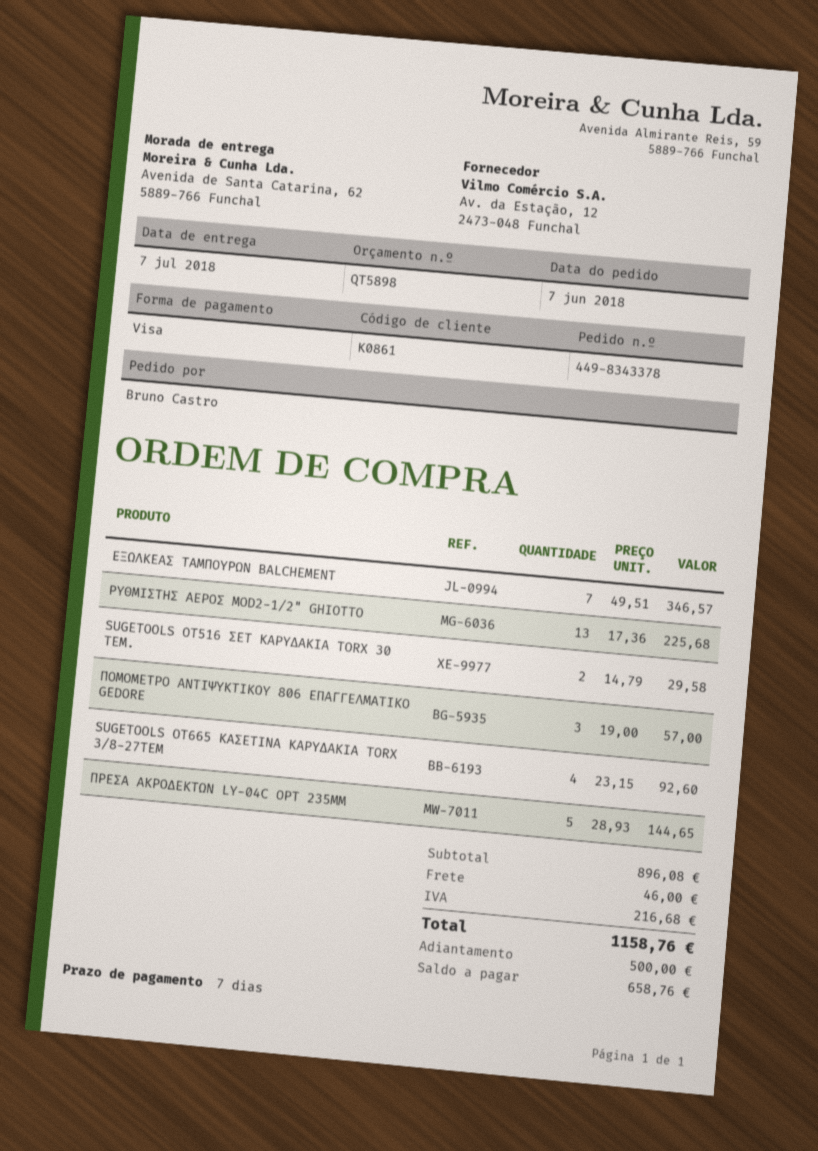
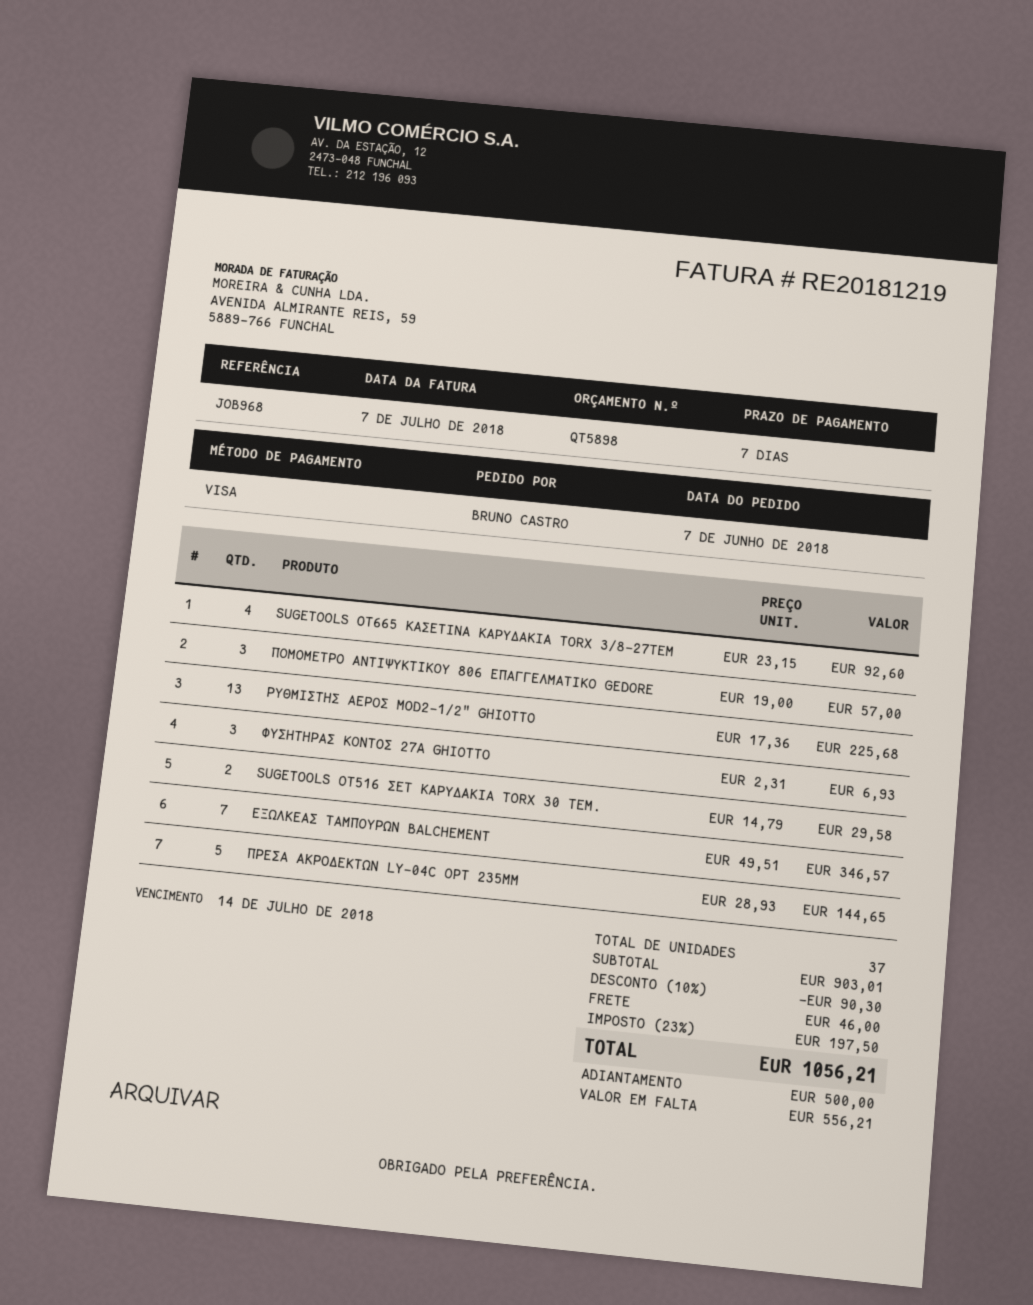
ΦΥΣΗΤΗΡΑΣ ΚΟΝΤΟΣ 27A GHIOTTO: none -> 3 x 2.31 = 6.93
subtotal: 896.08 -> 903.01
discount: none -> 10% = 90.30
tax: 216.68 -> 197.50
total: 1158.76 -> 1056.21
balance: 658.76 -> 556.21

